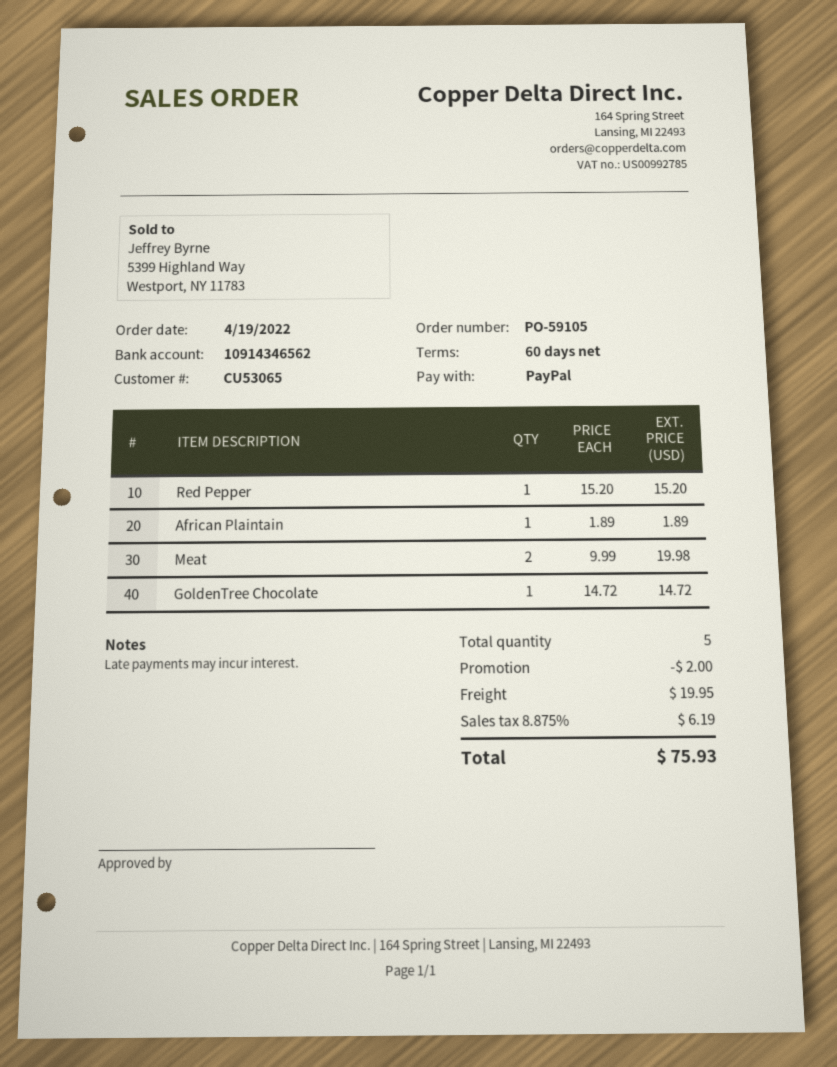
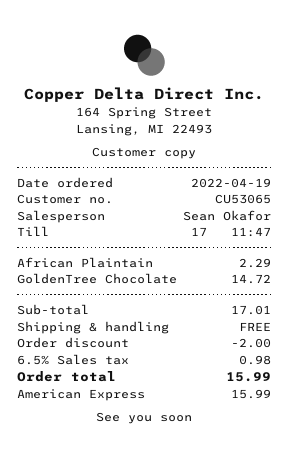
payment method: PayPal -> American Express
Red Pepper: 1 x 15.20 = 15.20 -> none
African Plaintain: 1 x 1.89 = 1.89 -> 1 x 2.29 = 2.29
Meat: 2 x 9.99 = 19.98 -> none
shipping: 19.95 -> 0.00
tax: 8.875% = 6.19 -> 6.5% = 0.98
total: 75.93 -> 15.99

